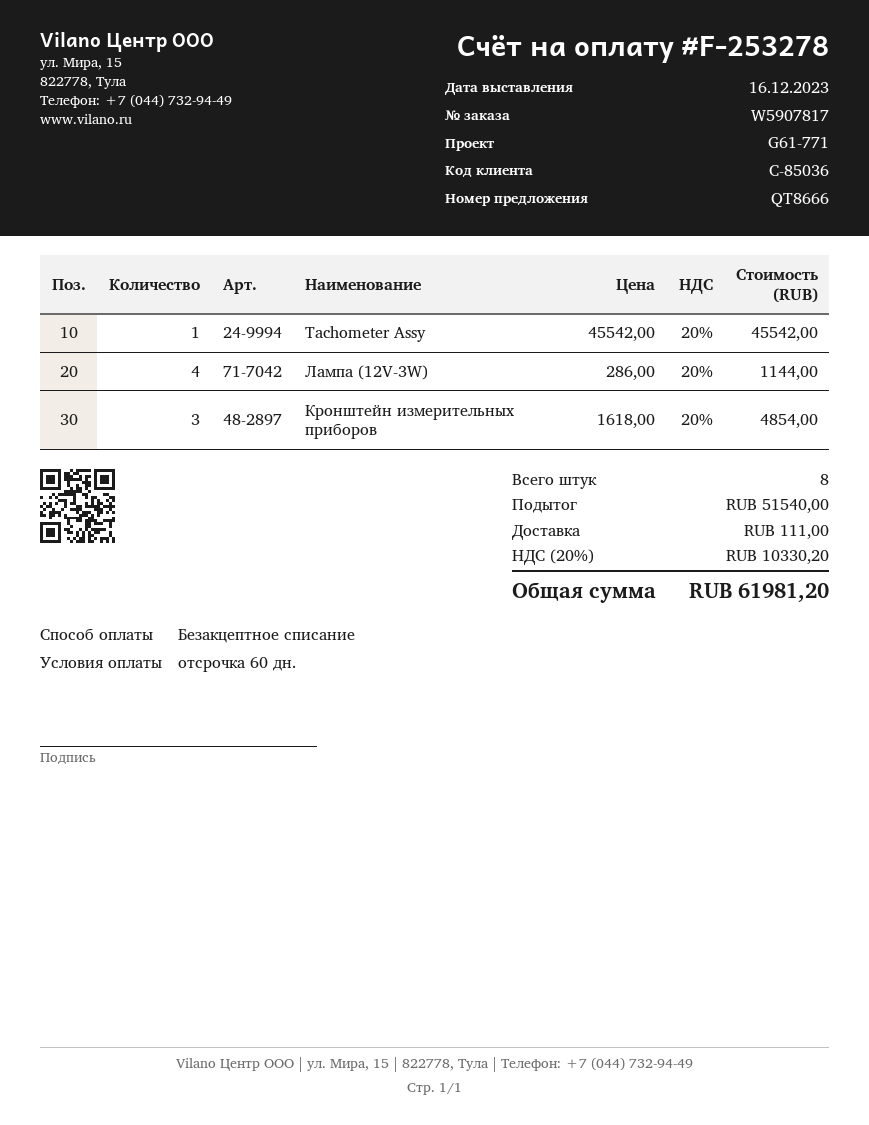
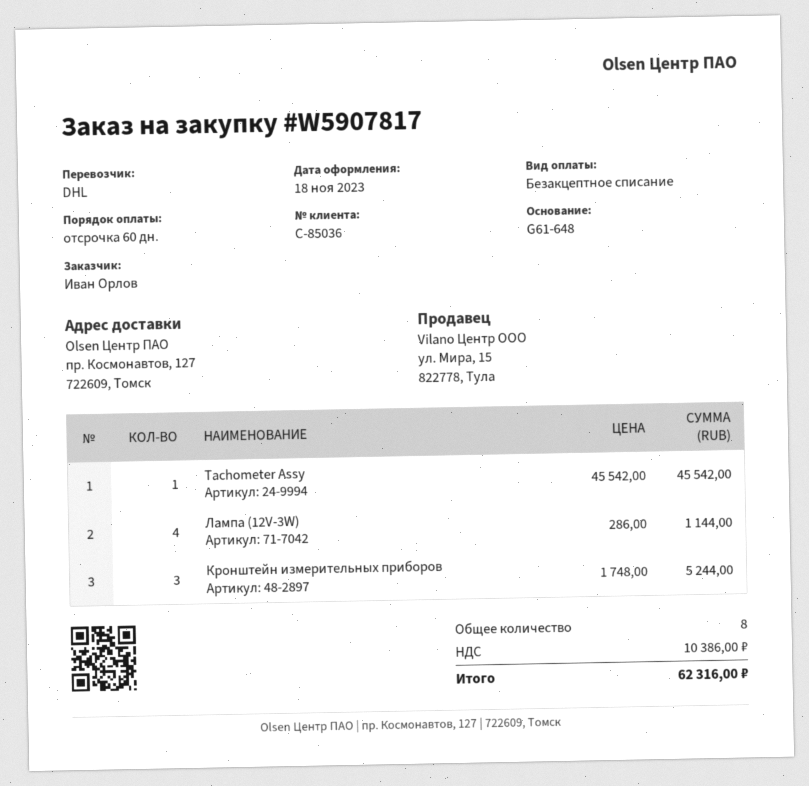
reference: G61-771 -> G61-648
Кронштейн измерительных приборов: 3 x 1618.00 = 4854.00 -> 3 x 1748.00 = 5244.00
shipping: 111.00 -> none
tax: 10330.20 -> 10386.00
total: 61981.20 -> 62316.00

